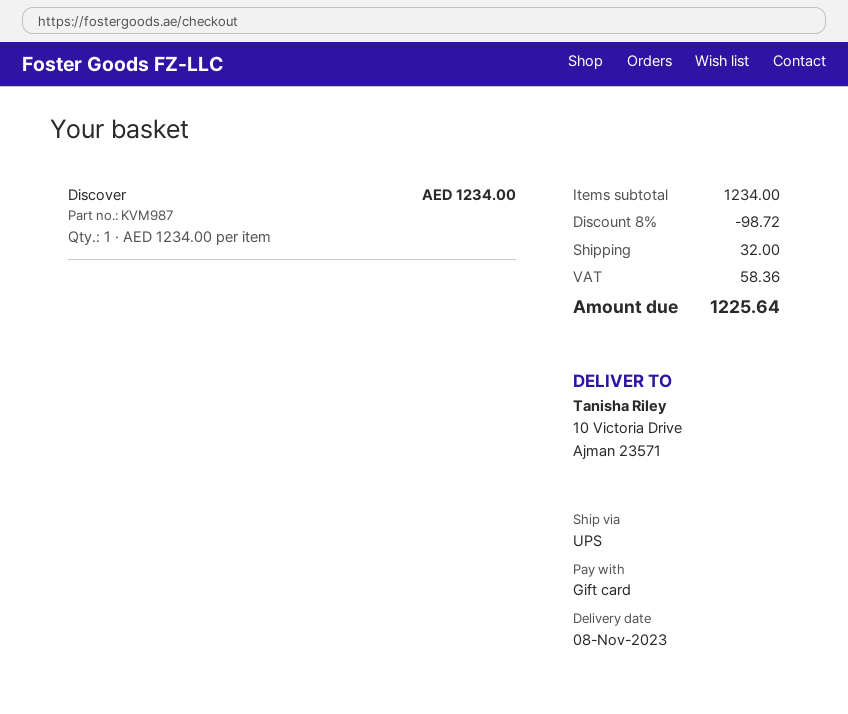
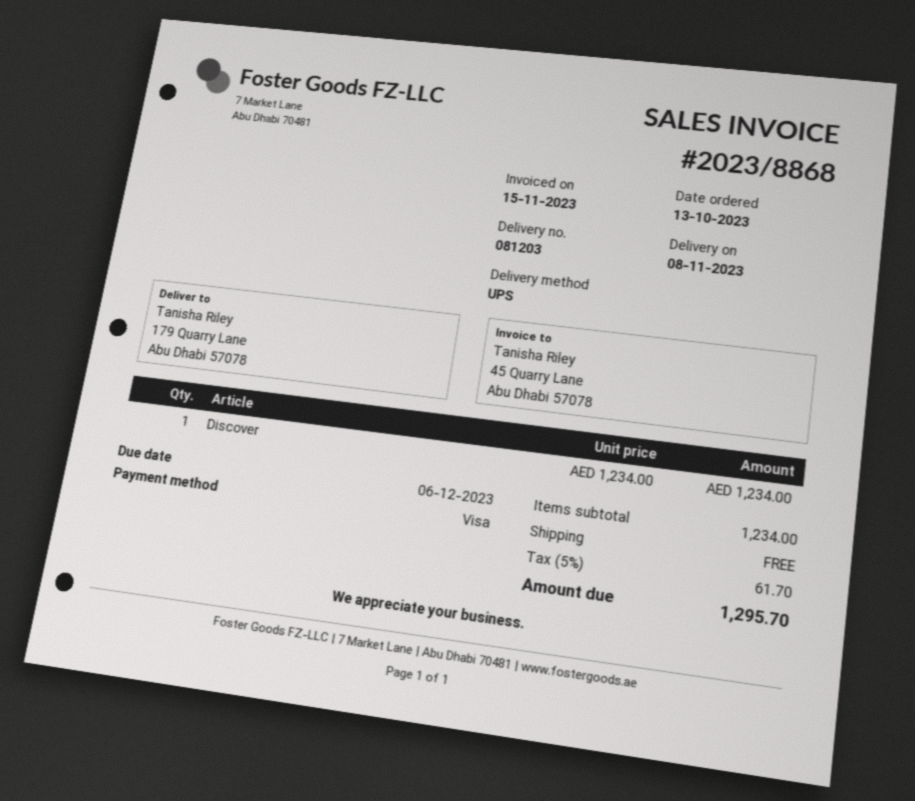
payment method: gift card -> Visa
ship to: 10 Victoria Drive, Ajman 23571 -> 179 Quarry Lane, Abu Dhabi 57078
discount: 8% = 98.72 -> none
shipping: 32.00 -> 0.00
tax: 58.36 -> 61.70
total: 1225.64 -> 1295.70

